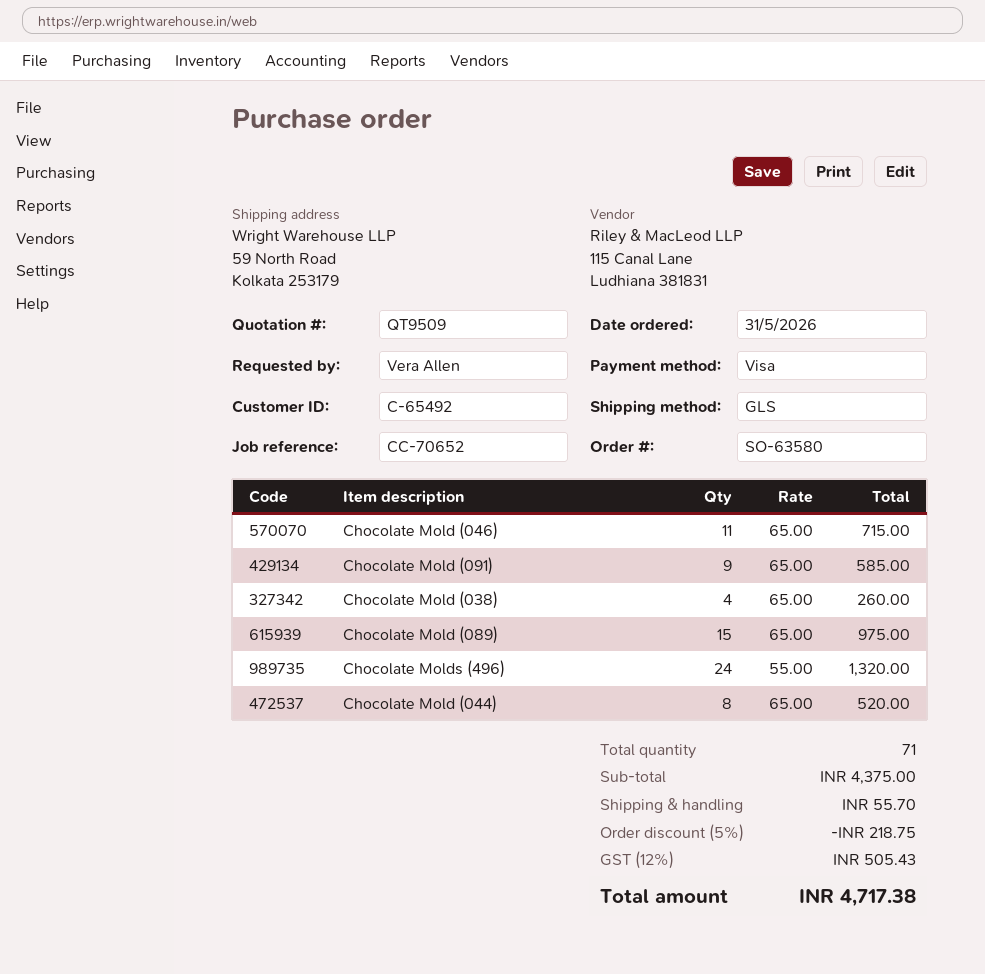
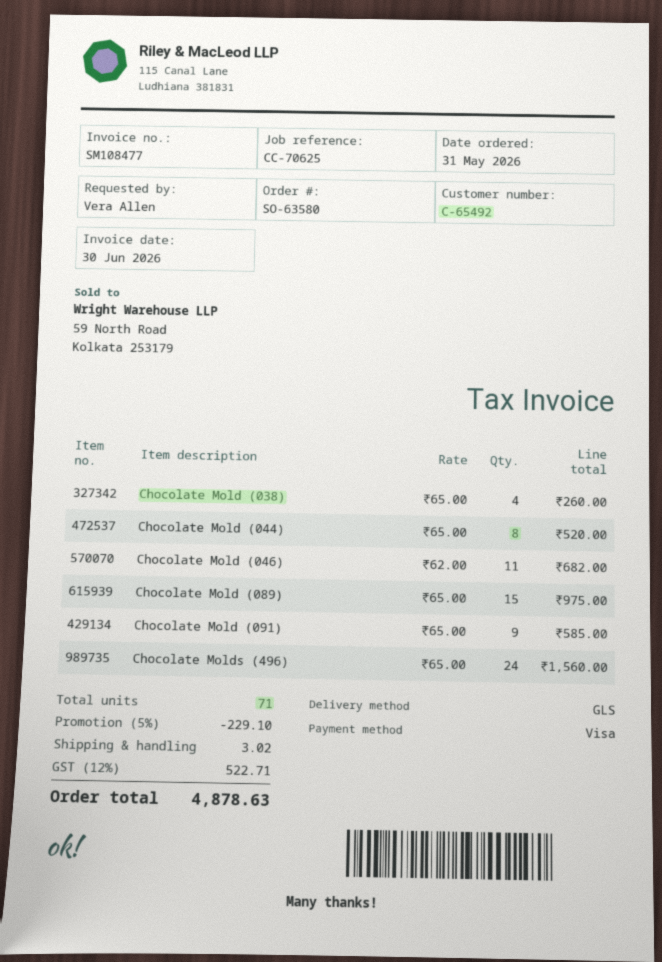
reference: CC-70652 -> CC-70625
Chocolate Mold (046): 11 x 65.00 = 715.00 -> 11 x 62.00 = 682.00
Chocolate Molds (496): 24 x 55.00 = 1320.00 -> 24 x 65.00 = 1560.00
discount: 5% = 218.75 -> 5% = 229.10
shipping: 55.70 -> 3.02
tax: 12% = 505.43 -> 12% = 522.71
total: 4717.38 -> 4878.63

